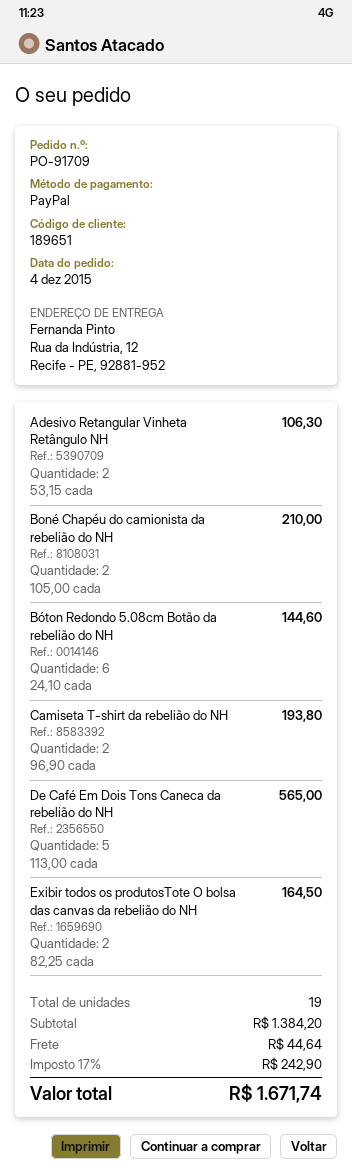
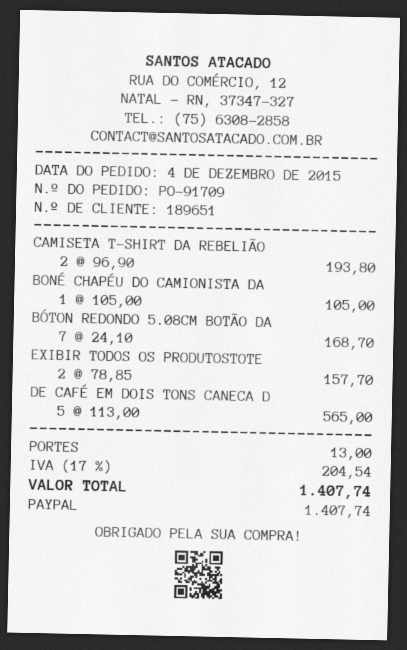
Adesivo Retangular Vinheta Retângulo NH: 2 x 53.15 = 106.30 -> none
Boné Chapéu do camionista da rebelião do NH: 2 x 105.00 = 210.00 -> 1 x 105.00 = 105.00
Bóton Redondo 5.08cm Botão da rebelião do NH: 6 x 24.10 = 144.60 -> 7 x 24.10 = 168.70
Exibir todos os produtosTote O bolsa das canvas da rebelião do NH: 2 x 82.25 = 164.50 -> 2 x 78.85 = 157.70
shipping: 44.64 -> 13.00
tax: 17% = 242.90 -> 17% = 204.54
total: 1671.74 -> 1407.74

